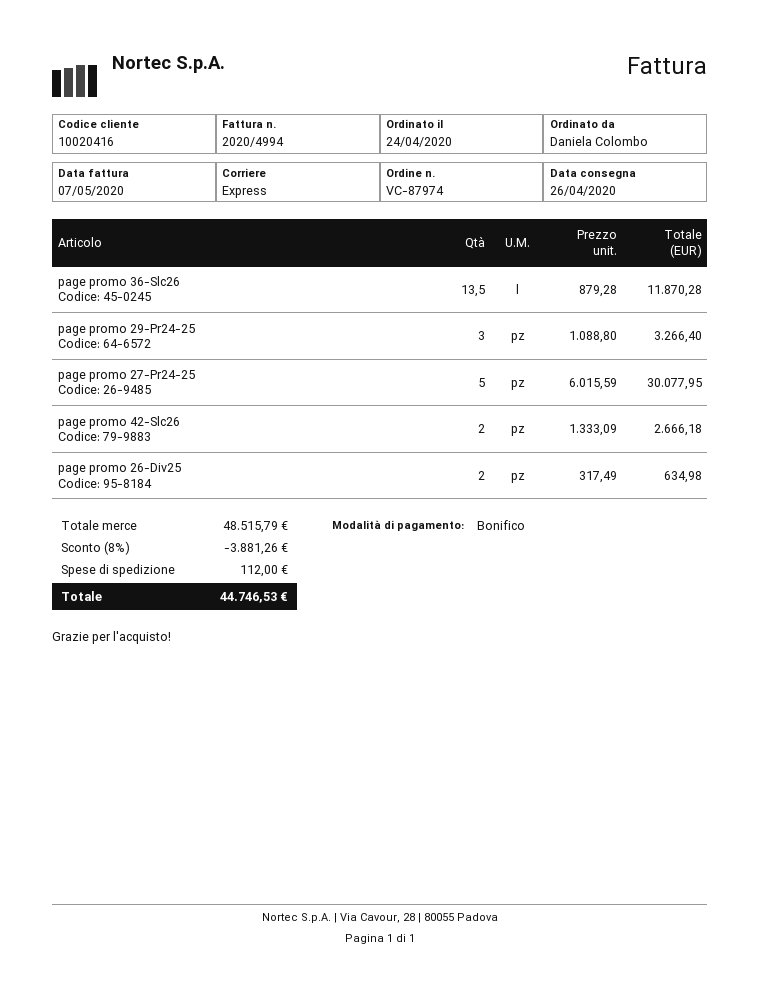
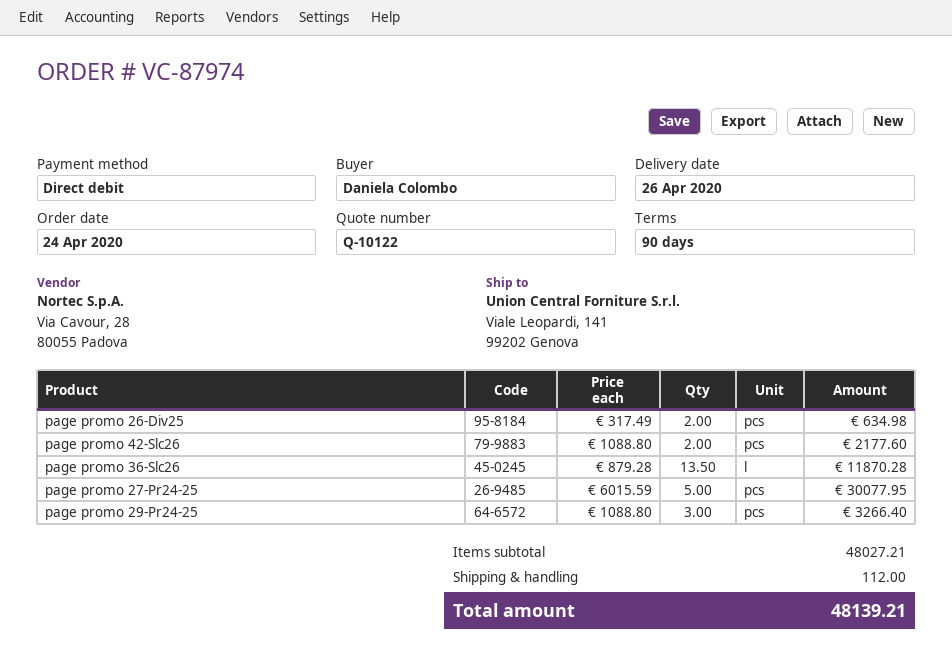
payment method: bank transfer -> direct debit
page promo 42-Slc26: 2 x 1333.09 = 2666.18 -> 2 x 1088.80 = 2177.60
subtotal: 48515.79 -> 48027.21
discount: 8% = 3881.26 -> none
total: 44746.53 -> 48139.21

